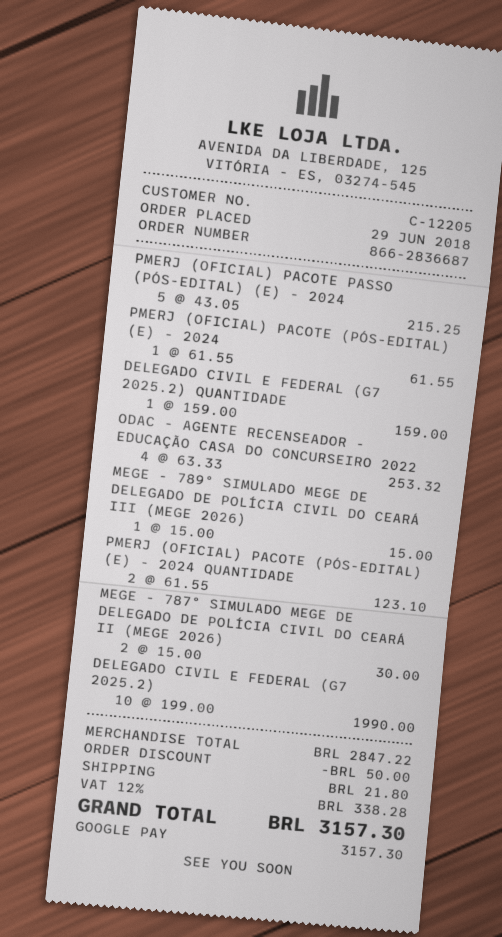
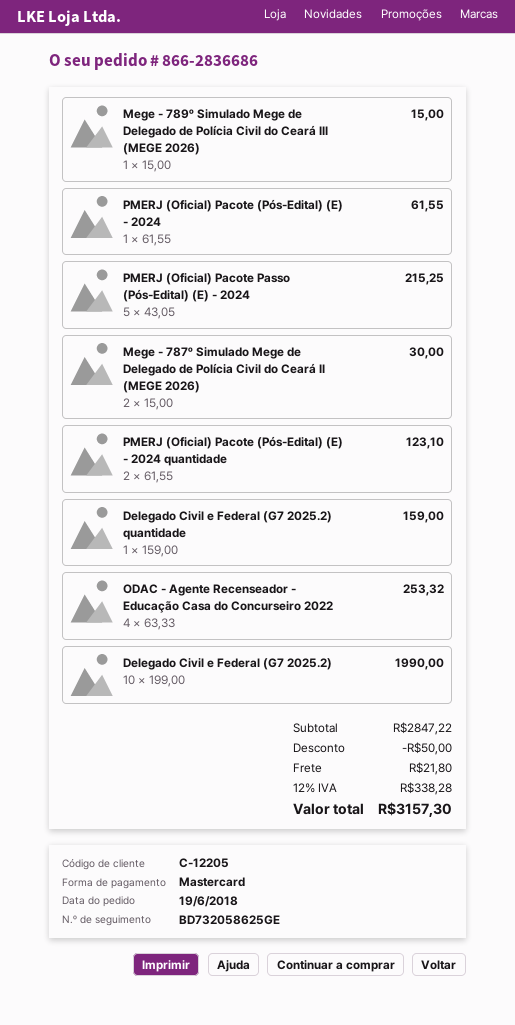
order number: 866-2836687 -> 866-2836686
order date: 2018-06-29 -> 2018-06-19
payment method: Google Pay -> Mastercard

